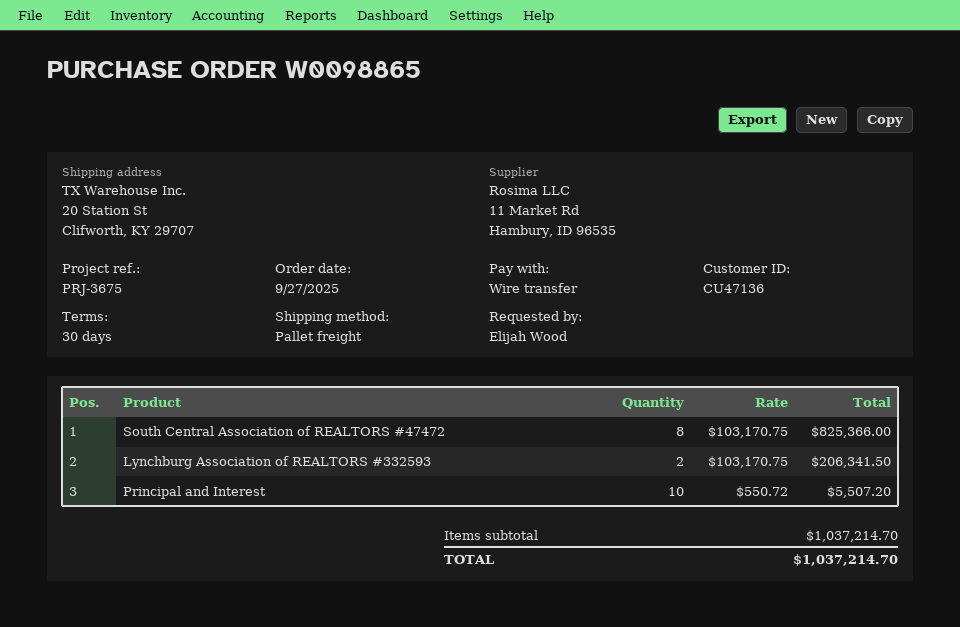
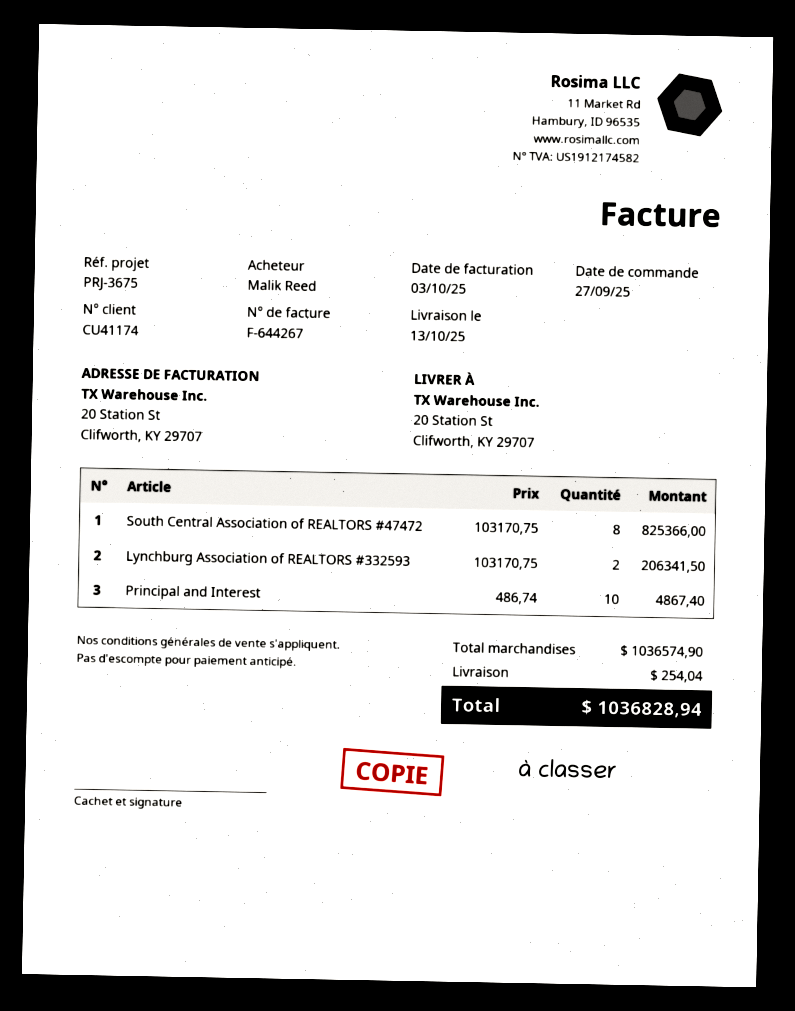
customer number: CU47136 -> CU41174
ordered by: Elijah Wood -> Malik Reed
Principal and Interest: 10 x 550.72 = 5507.20 -> 10 x 486.74 = 4867.40
subtotal: 1037214.70 -> 1036574.90
shipping: none -> 254.04
total: 1037214.70 -> 1036828.94

